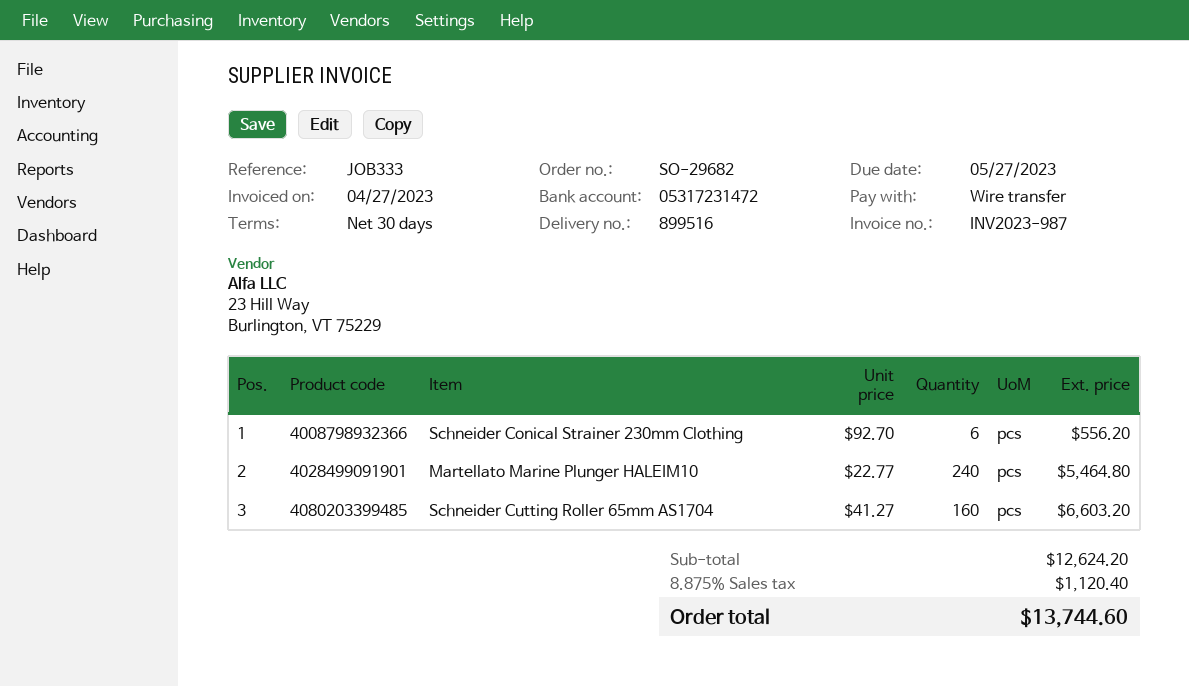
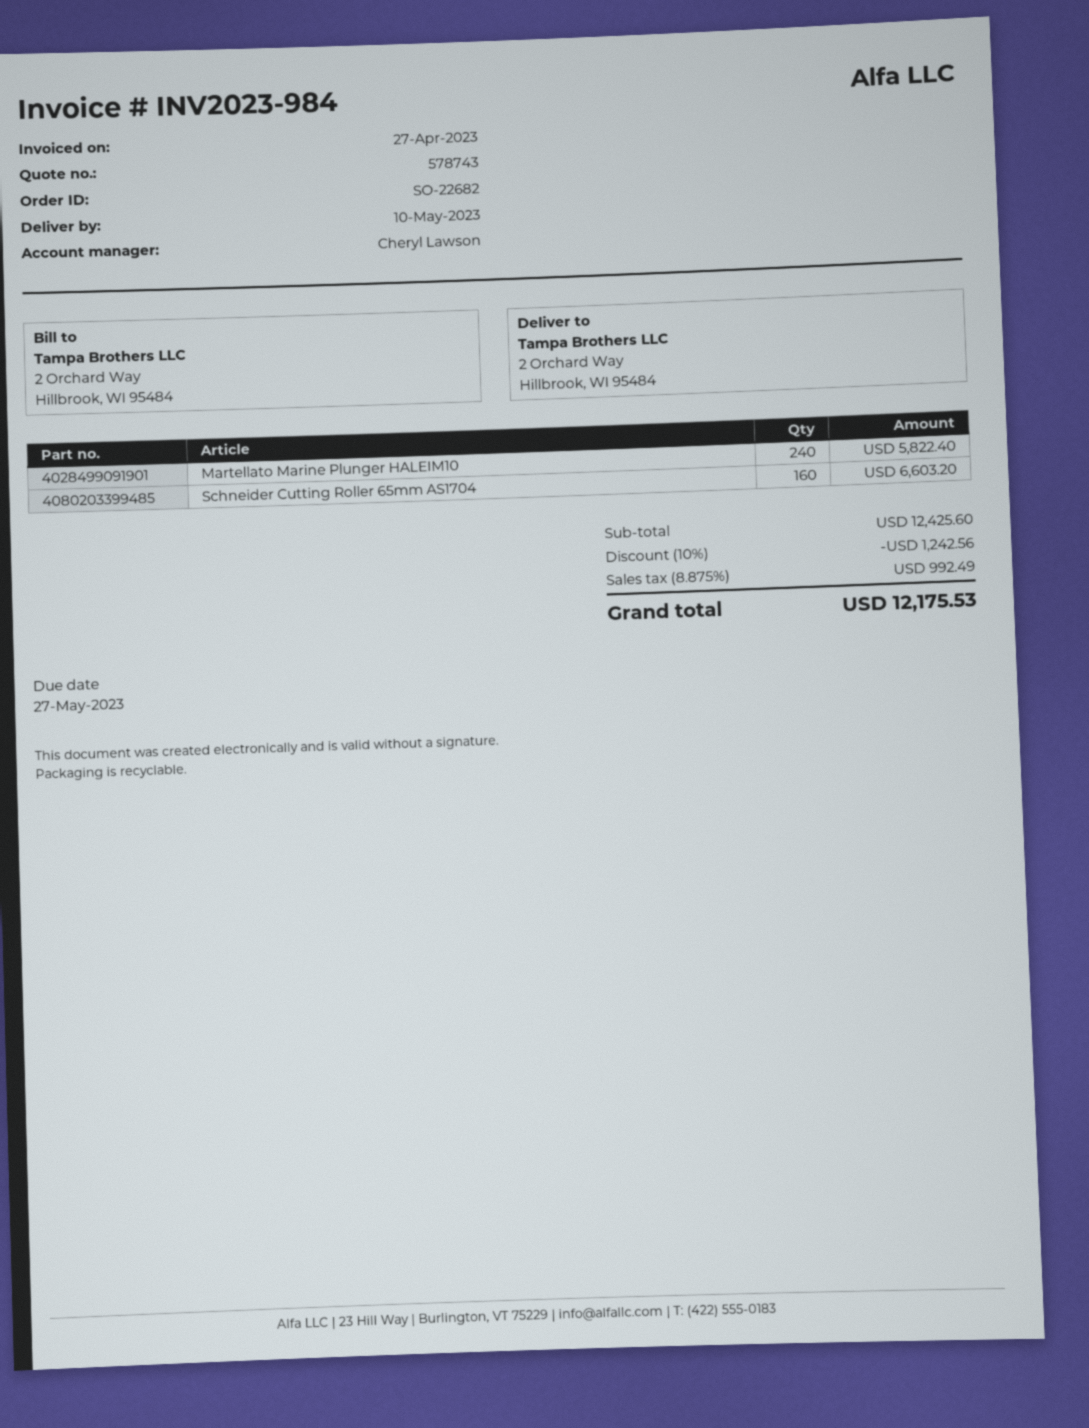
order number: SO-29682 -> SO-22682
invoice number: INV2023-987 -> INV2023-984
Schneider Conical Strainer 230mm Clothing: 6 for 556.20 -> none
Martellato Marine Plunger HALEIM10: 240 for 5464.80 -> 240 for 5822.40
subtotal: 12624.20 -> 12425.60
discount: none -> 10% = 1242.56
tax: 8.875% = 1120.40 -> 8.875% = 992.49
total: 13744.60 -> 12175.53

